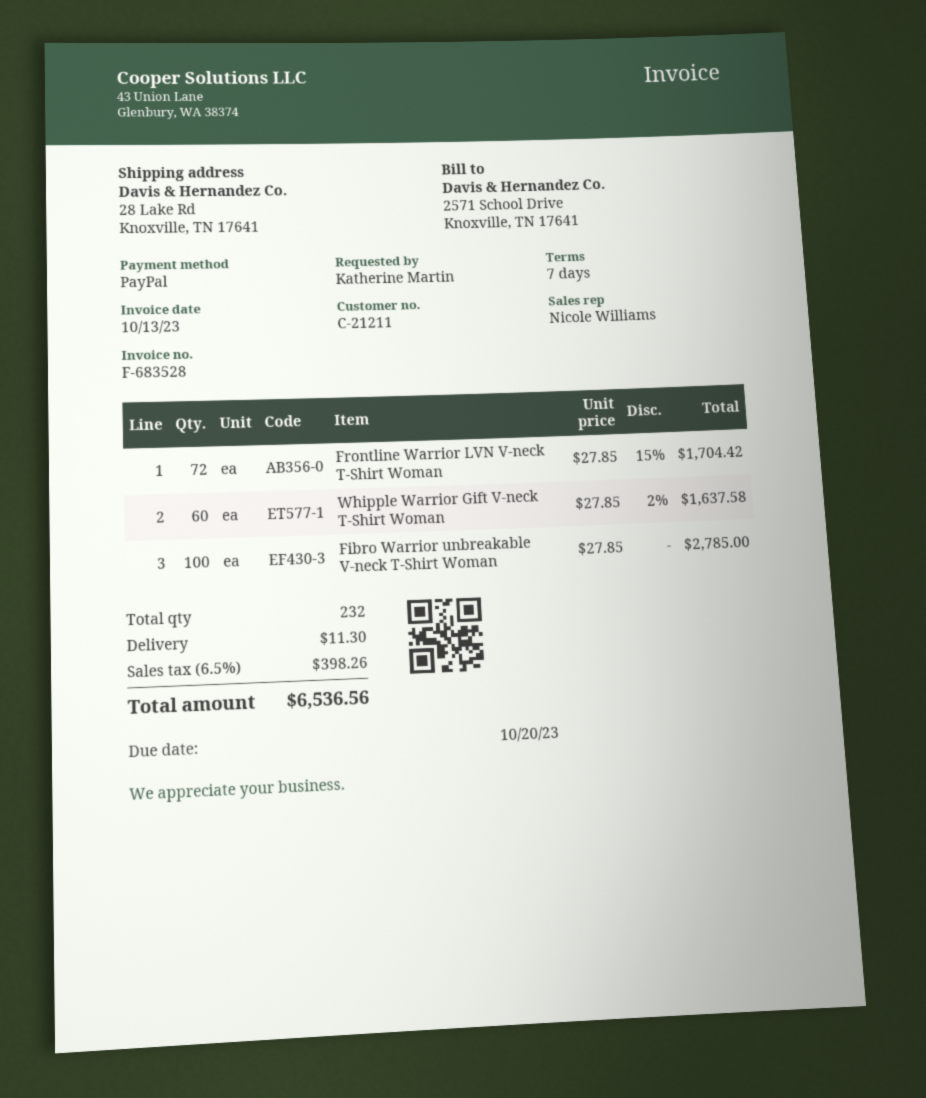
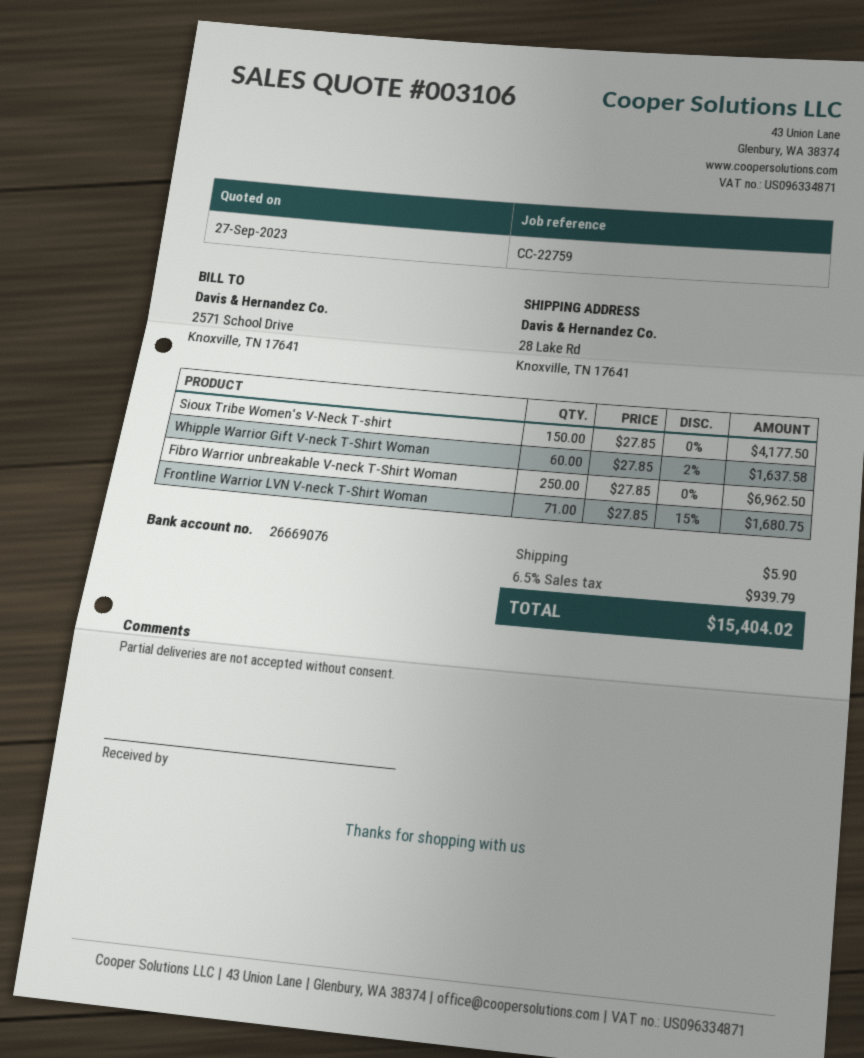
Frontline Warrior LVN V-neck T-Shirt Woman: 72 x 27.85 - 15% = 1704.42 -> 71 x 27.85 - 15% = 1680.75
Fibro Warrior unbreakable V-neck T-Shirt Woman: 100 x 27.85 = 2785.00 -> 250 x 27.85 = 6962.50
Sioux Tribe Women's V-Neck T-shirt: none -> 150 x 27.85 = 4177.50
shipping: 11.30 -> 5.90
tax: 6.5% = 398.26 -> 6.5% = 939.79
total: 6536.56 -> 15404.02

